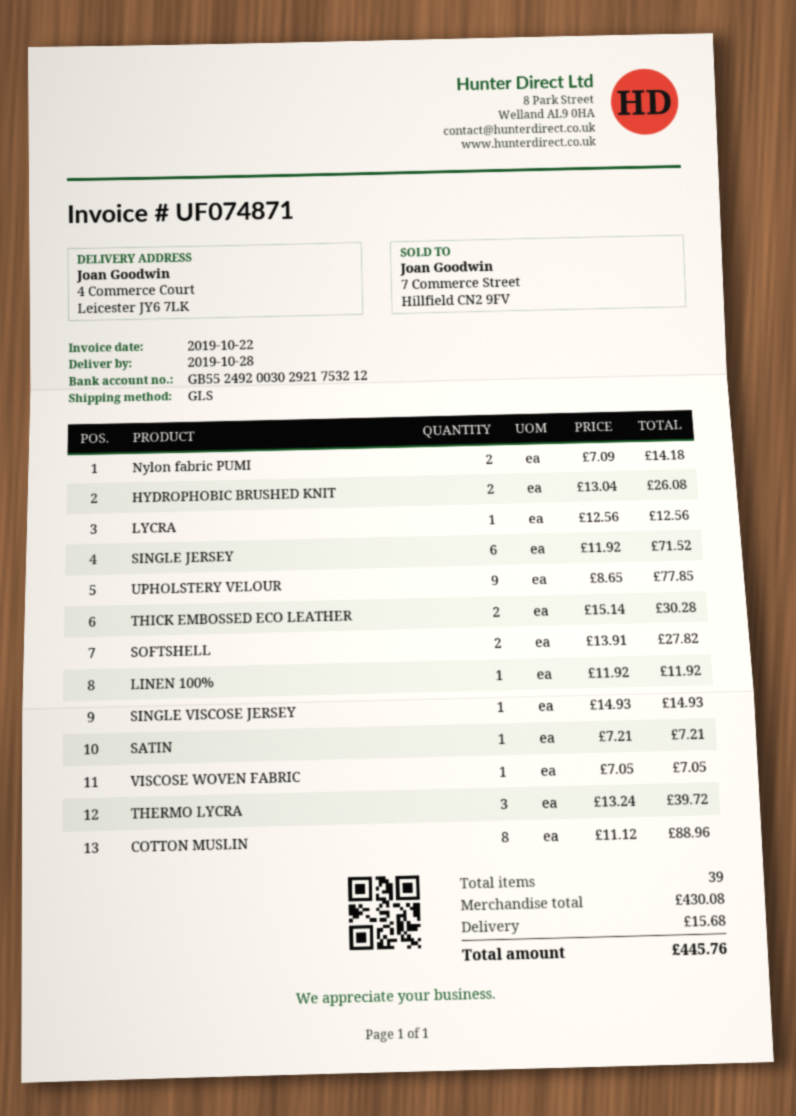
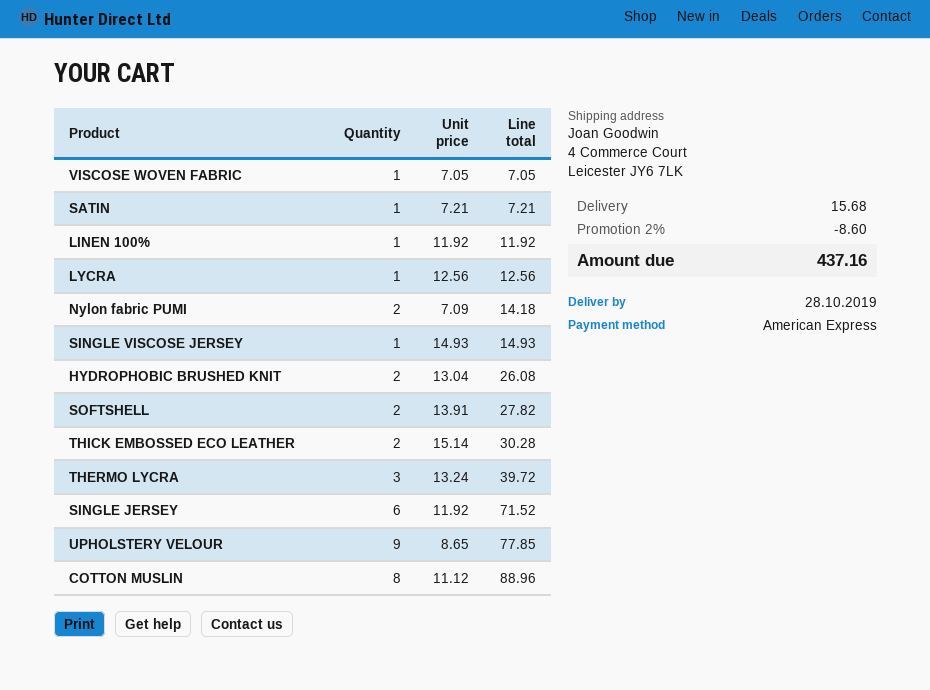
discount: none -> 2% = 8.60
total: 445.76 -> 437.16

